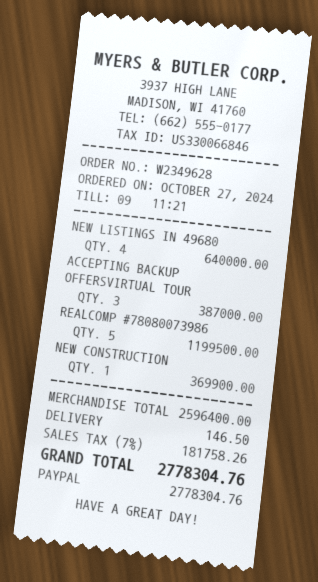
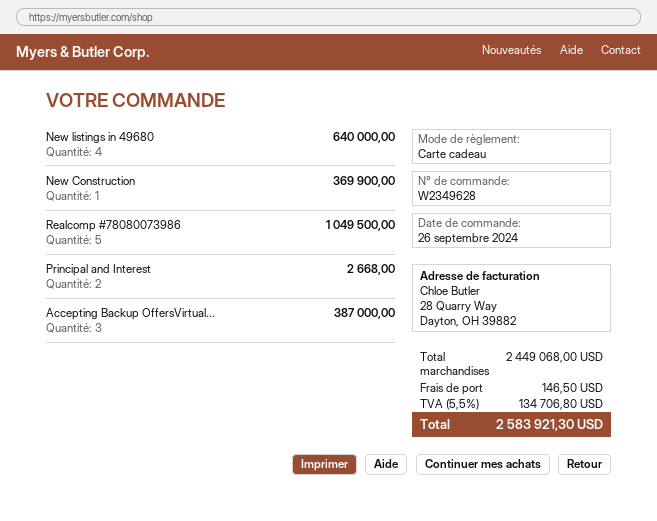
order date: 2024-10-27 -> 2024-09-26
payment method: PayPal -> gift card
REALCOMP #78080073986: 5 for 1199500.00 -> 5 for 1049500.00
Principal and Interest: none -> 2 for 2668.00
subtotal: 2596400.00 -> 2449068.00
tax: 7% = 181758.26 -> 5.5% = 134706.80
total: 2778304.76 -> 2583921.30

